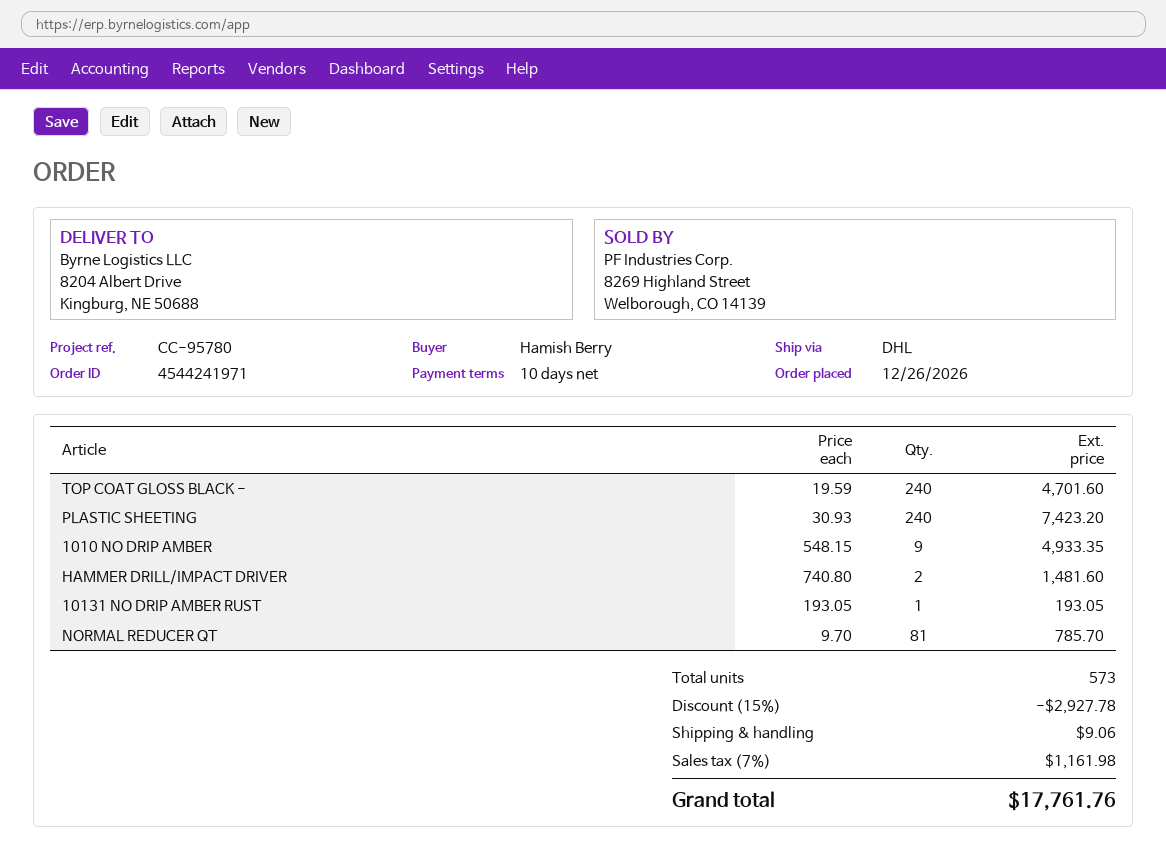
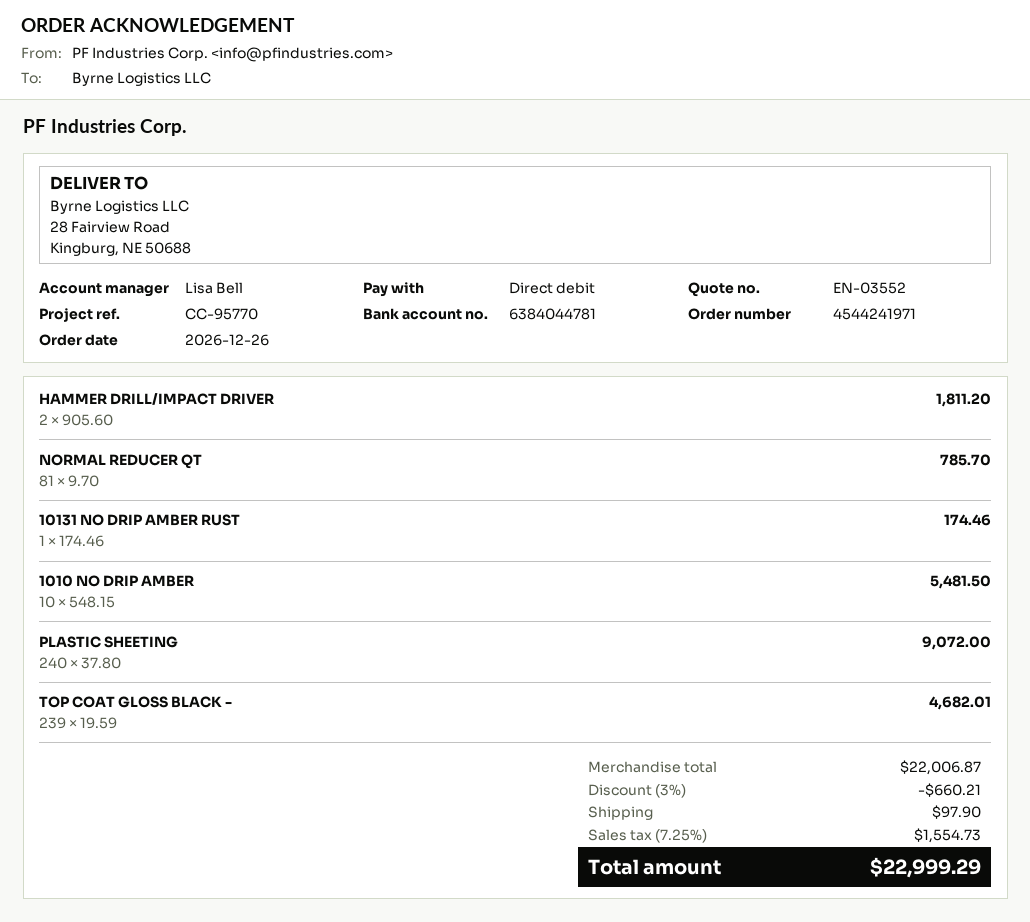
reference: CC-95780 -> CC-95770
ship to: 8204 Albert Drive, Kingburg, NE 50688 -> 28 Fairview Road, Kingburg, NE 50688
TOP COAT GLOSS BLACK -: 240 x 19.59 = 4701.60 -> 239 x 19.59 = 4682.01
PLASTIC SHEETING: 240 x 30.93 = 7423.20 -> 240 x 37.80 = 9072.00
1010 NO DRIP AMBER: 9 x 548.15 = 4933.35 -> 10 x 548.15 = 5481.50
HAMMER DRILL/IMPACT DRIVER: 2 x 740.80 = 1481.60 -> 2 x 905.60 = 1811.20
10131 NO DRIP AMBER RUST: 1 x 193.05 = 193.05 -> 1 x 174.46 = 174.46
discount: 15% = 2927.78 -> 3% = 660.21
shipping: 9.06 -> 97.90
tax: 7% = 1161.98 -> 7.25% = 1554.73
total: 17761.76 -> 22999.29

